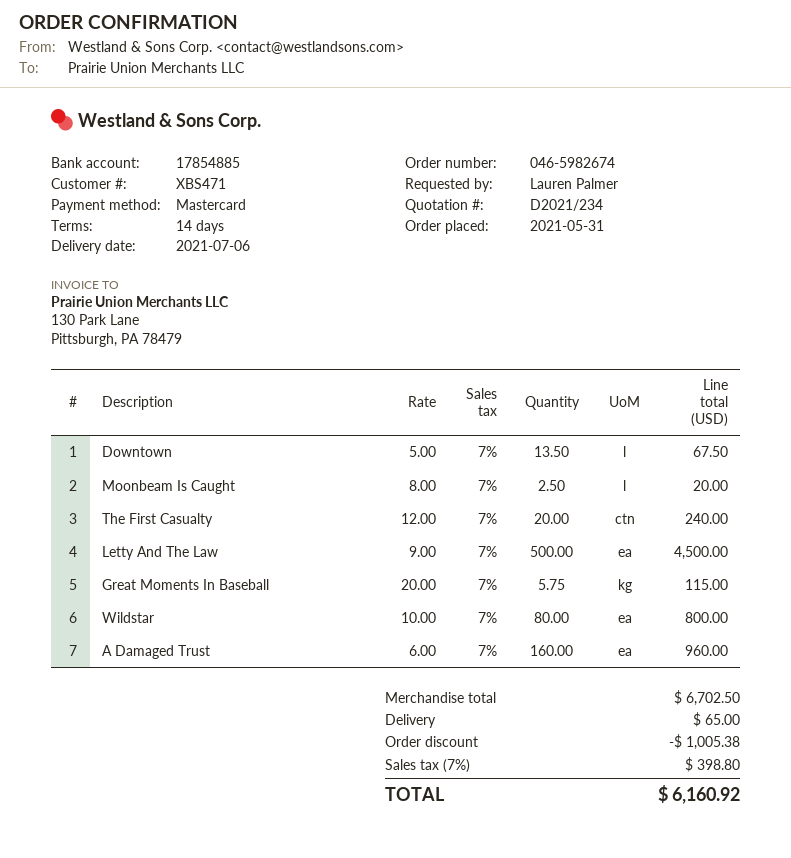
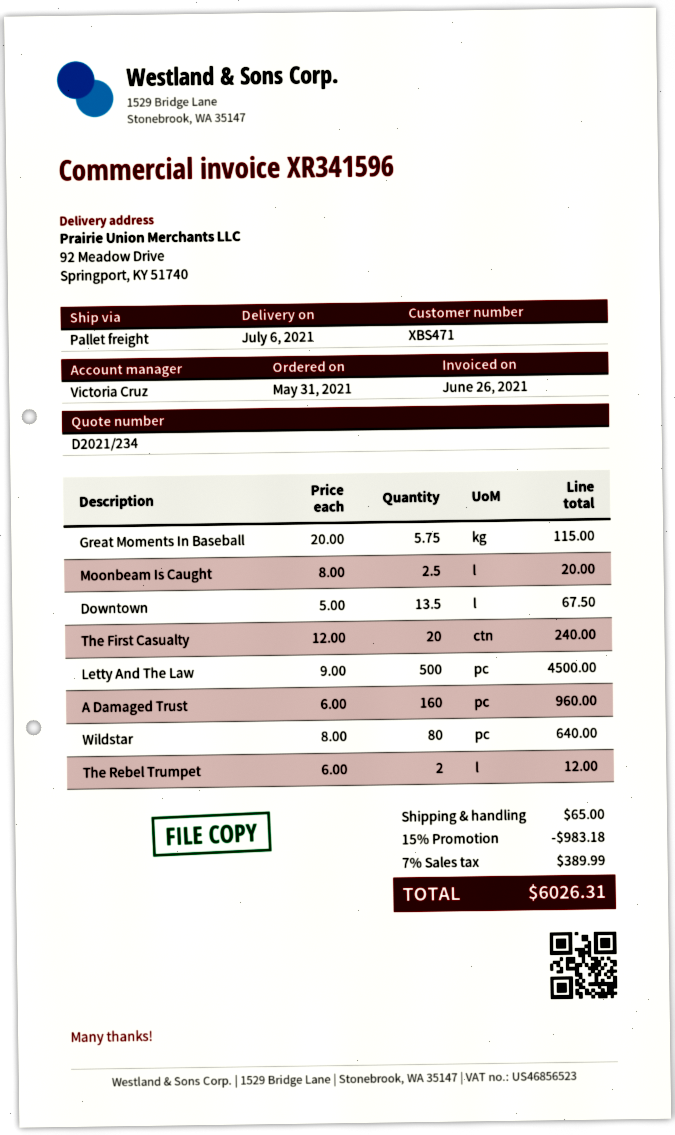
Wildstar: 80 x 10.00 = 800.00 -> 80 x 8.00 = 640.00
The Rebel Trumpet: none -> 2 x 6.00 = 12.00
discount: 1005.38 -> 983.18
tax: 7% = 398.80 -> 7% = 389.99
total: 6160.92 -> 6026.31

